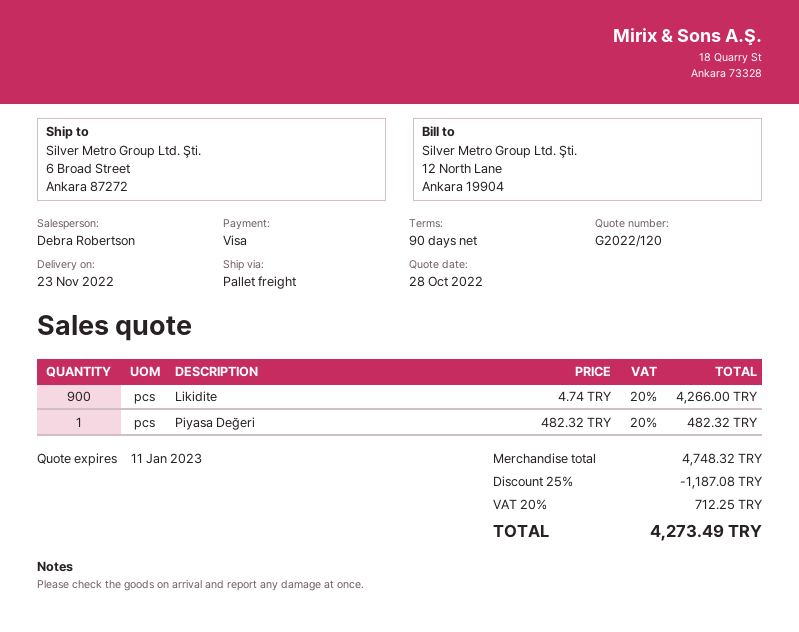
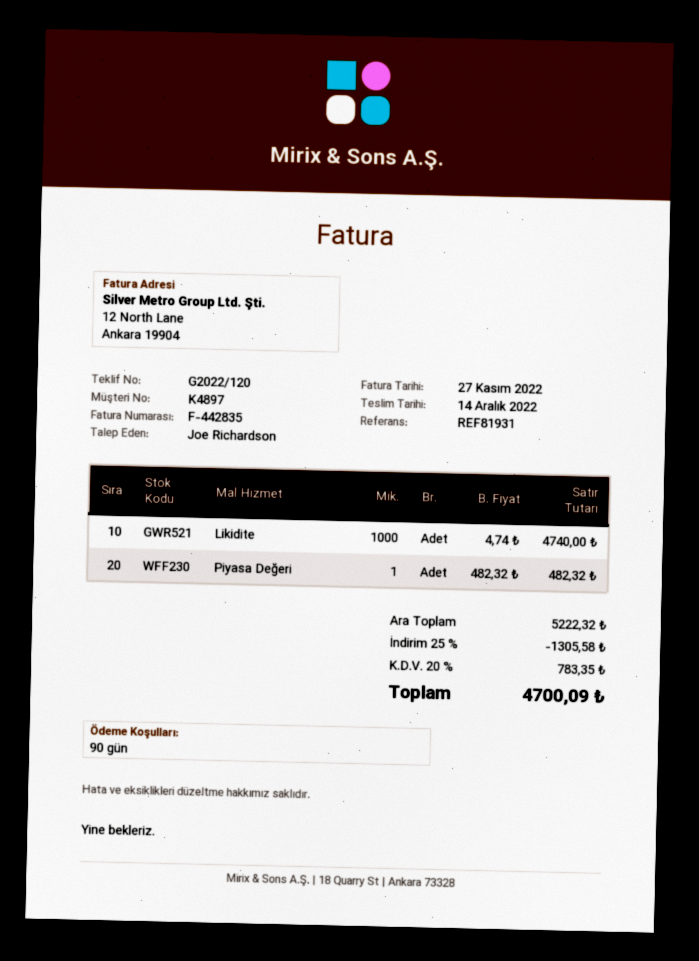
delivery date: 2022-11-23 -> 2022-12-14
Likidite: 900 x 4.74 = 4266.00 -> 1000 x 4.74 = 4740.00
subtotal: 4748.32 -> 5222.32
discount: 25% = 1187.08 -> 25% = 1305.58
tax: 20% = 712.25 -> 20% = 783.35
total: 4273.49 -> 4700.09

